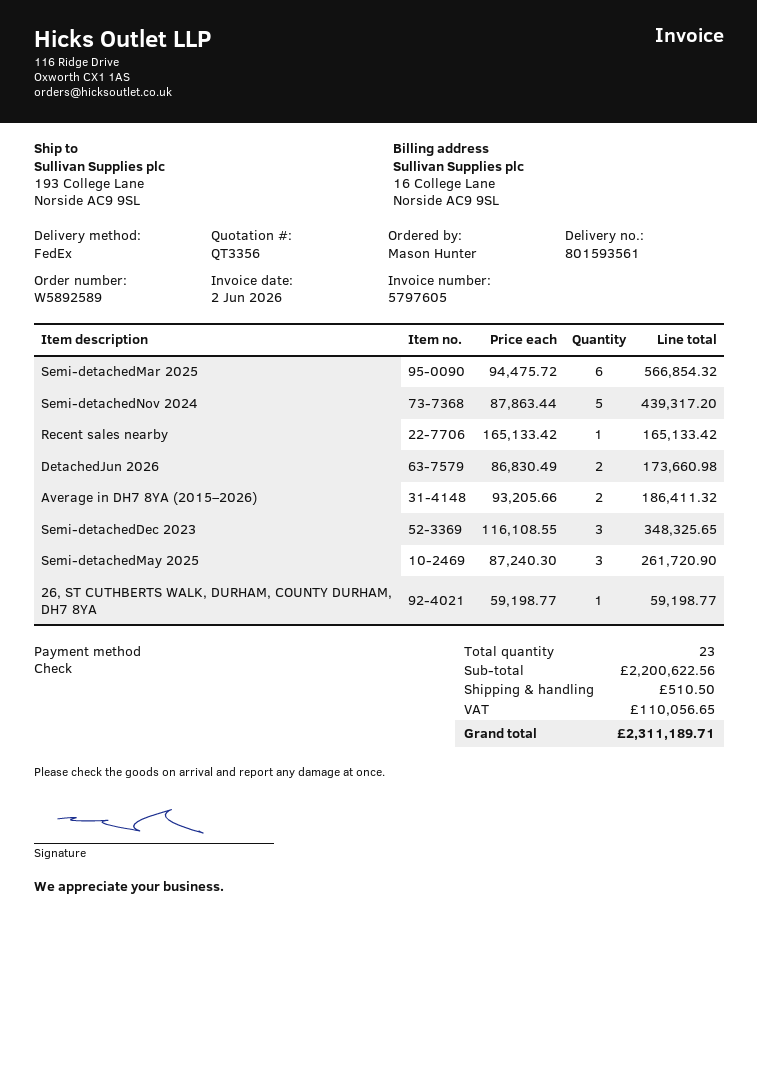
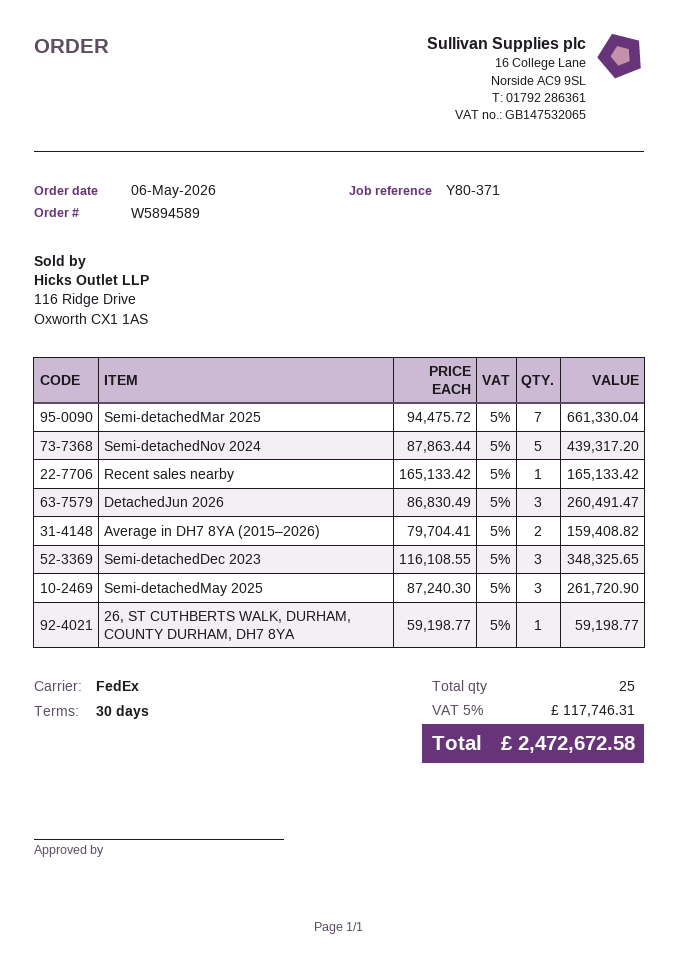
order number: W5892589 -> W5894589
Semi-detachedMar 2025: 6 x 94475.72 = 566854.32 -> 7 x 94475.72 = 661330.04
DetachedJun 2026: 2 x 86830.49 = 173660.98 -> 3 x 86830.49 = 260491.47
Average in DH7 8YA (2015–2026): 2 x 93205.66 = 186411.32 -> 2 x 79704.41 = 159408.82
total quantity: 23 -> 25
shipping: 510.50 -> none
tax: 110056.65 -> 117746.31
total: 2311189.71 -> 2472672.58

